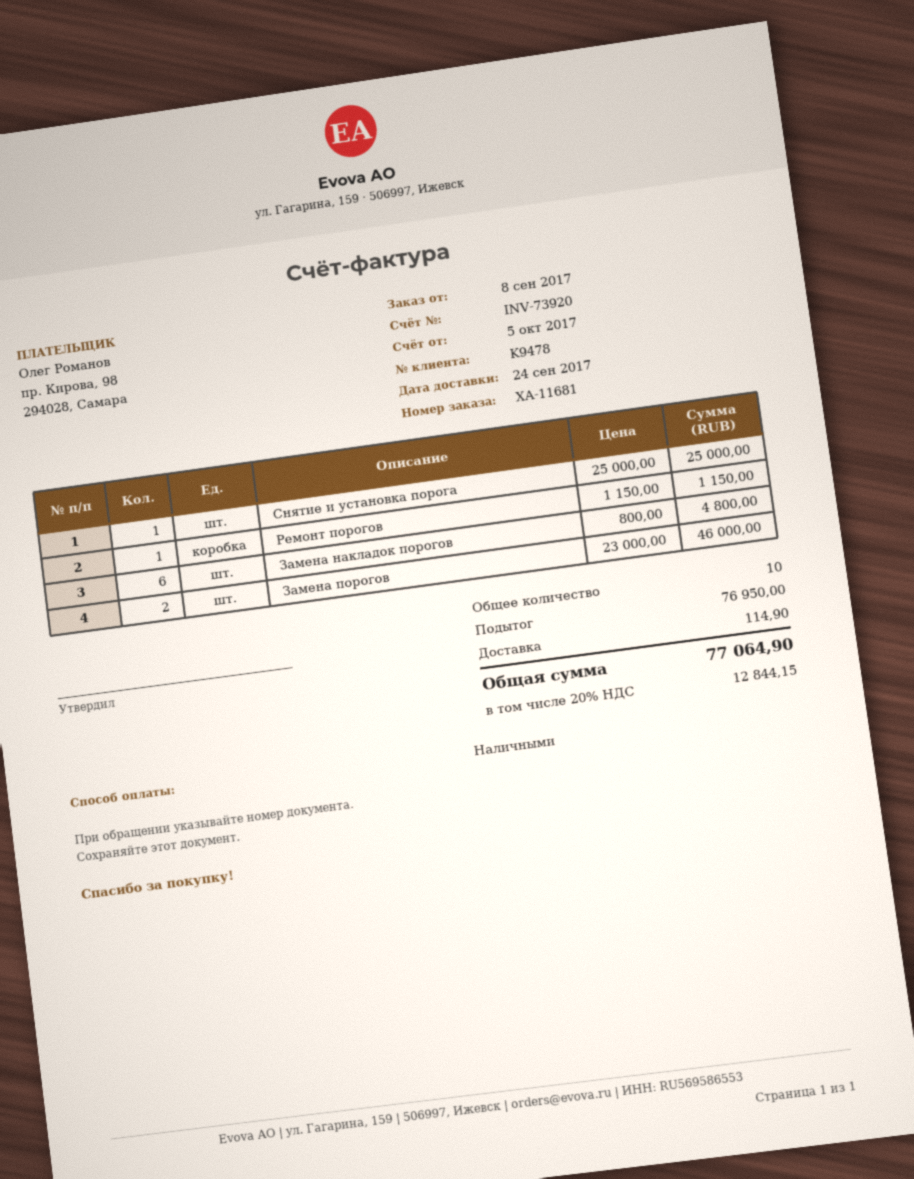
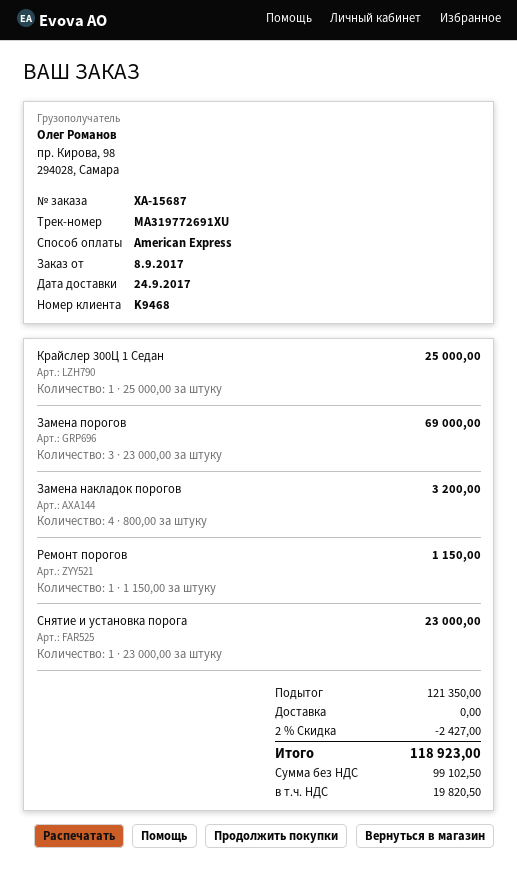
order number: XA-11681 -> XA-15687
customer number: K9478 -> K9468
payment method: cash -> American Express
Снятие и установка порога: 1 x 25000.00 = 25000.00 -> 1 x 23000.00 = 23000.00
Замена накладок порогов: 6 x 800.00 = 4800.00 -> 4 x 800.00 = 3200.00
Замена порогов: 2 x 23000.00 = 46000.00 -> 3 x 23000.00 = 69000.00
Крайслер 300Ц 1 Седан: none -> 1 x 25000.00 = 25000.00
subtotal: 76950.00 -> 121350.00
discount: none -> 2% = 2427.00
shipping: 114.90 -> 0.00
tax: 12844.15 -> 19820.50
total: 77064.90 -> 118923.00

